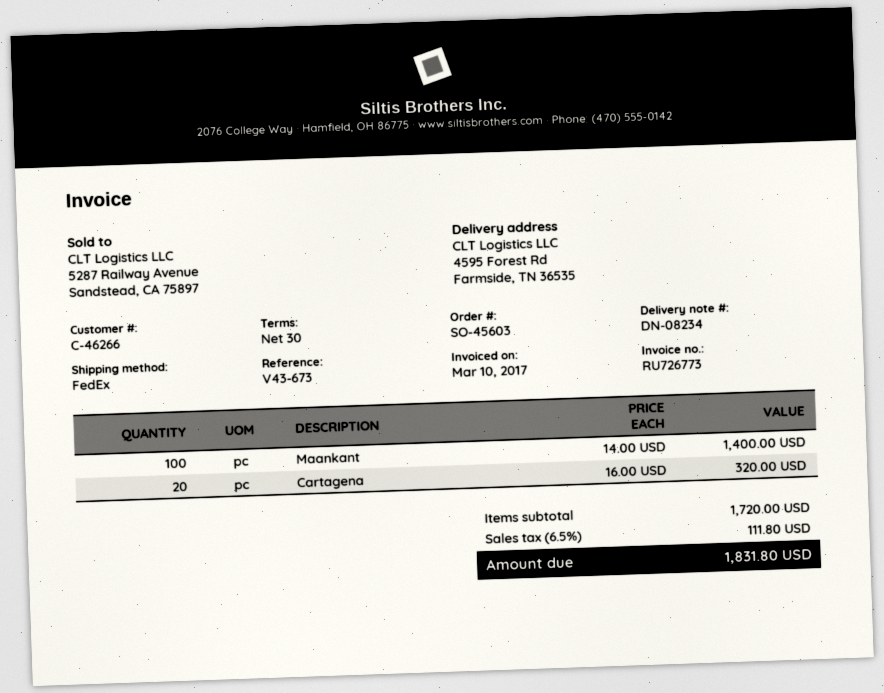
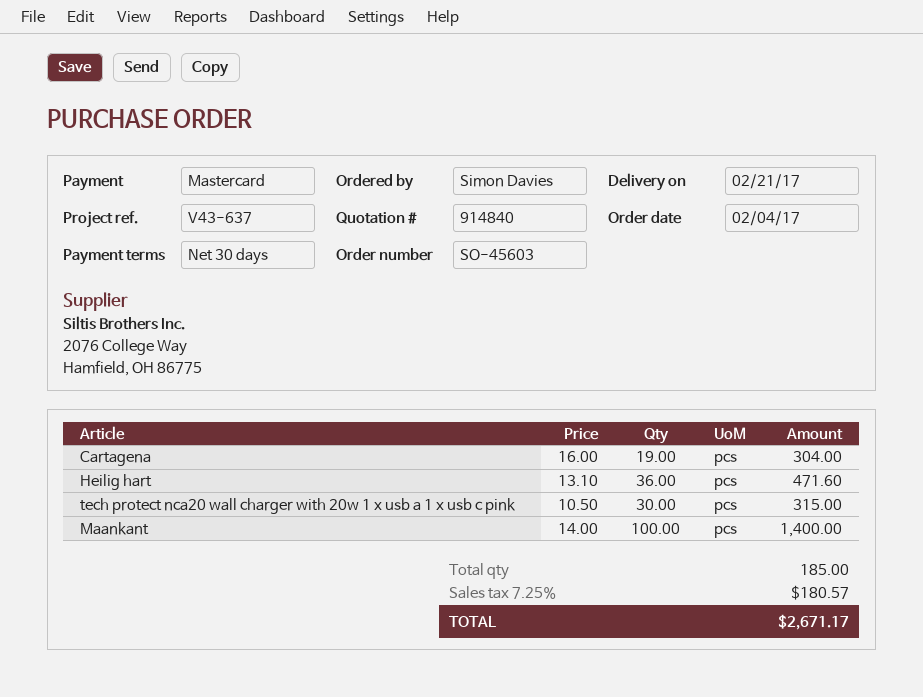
reference: V43-673 -> V43-637
Cartagena: 20 x 16.00 = 320.00 -> 19 x 16.00 = 304.00
Heilig hart: none -> 36 x 13.10 = 471.60
tech protect nca20 wall charger with 20w 1 x usb a 1 x usb c pink: none -> 30 x 10.50 = 315.00
tax: 6.5% = 111.80 -> 7.25% = 180.57
total: 1831.80 -> 2671.17

